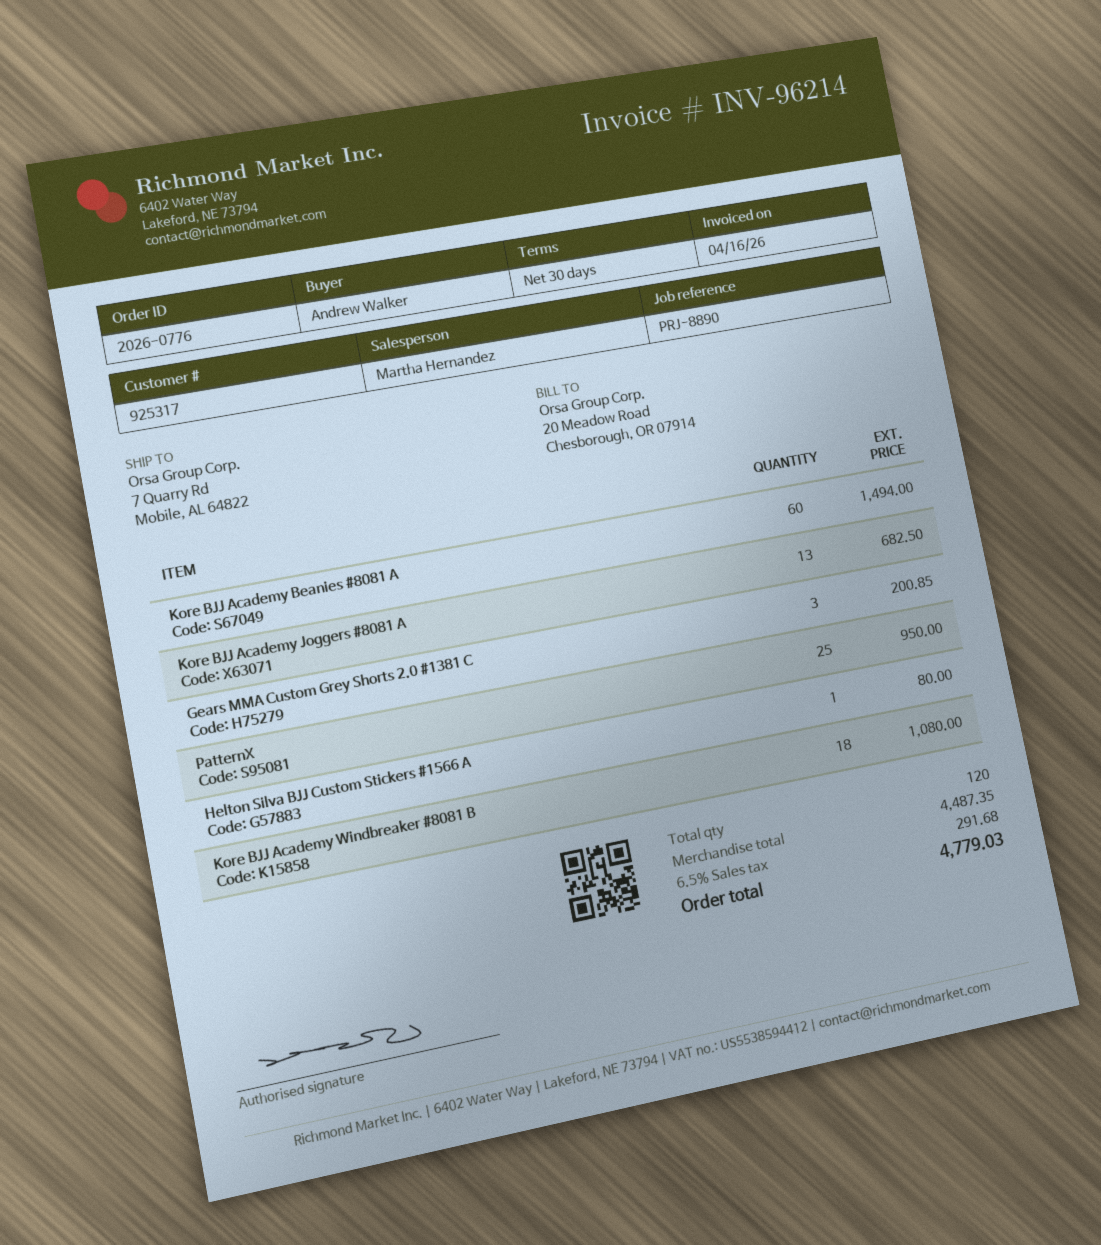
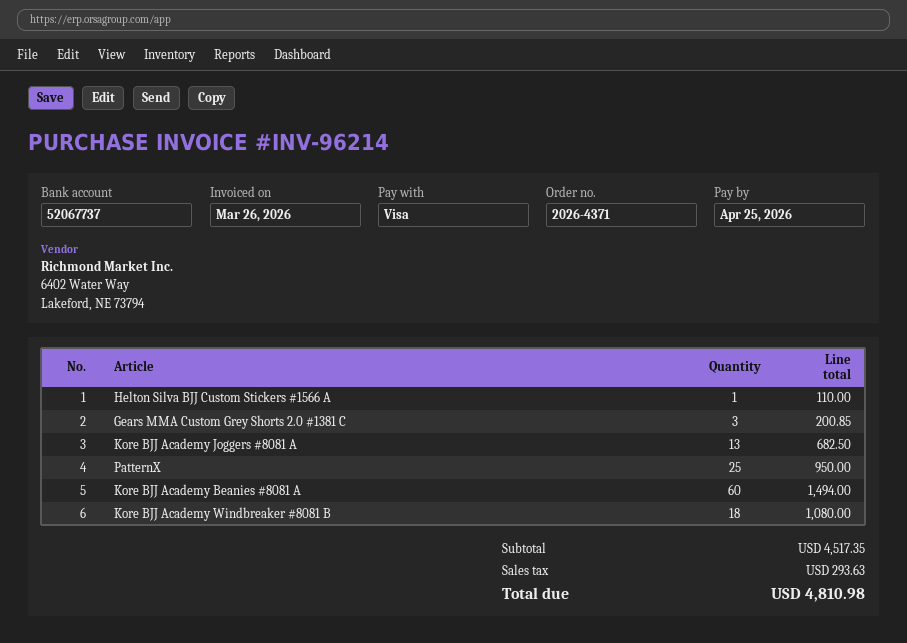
order number: 2026-0776 -> 2026-4371
invoice date: 2026-04-16 -> 2026-03-26
Helton Silva BJJ Custom Stickers #1566 A: 1 for 80.00 -> 1 for 110.00
subtotal: 4487.35 -> 4517.35
tax: 291.68 -> 293.63
total: 4779.03 -> 4810.98

